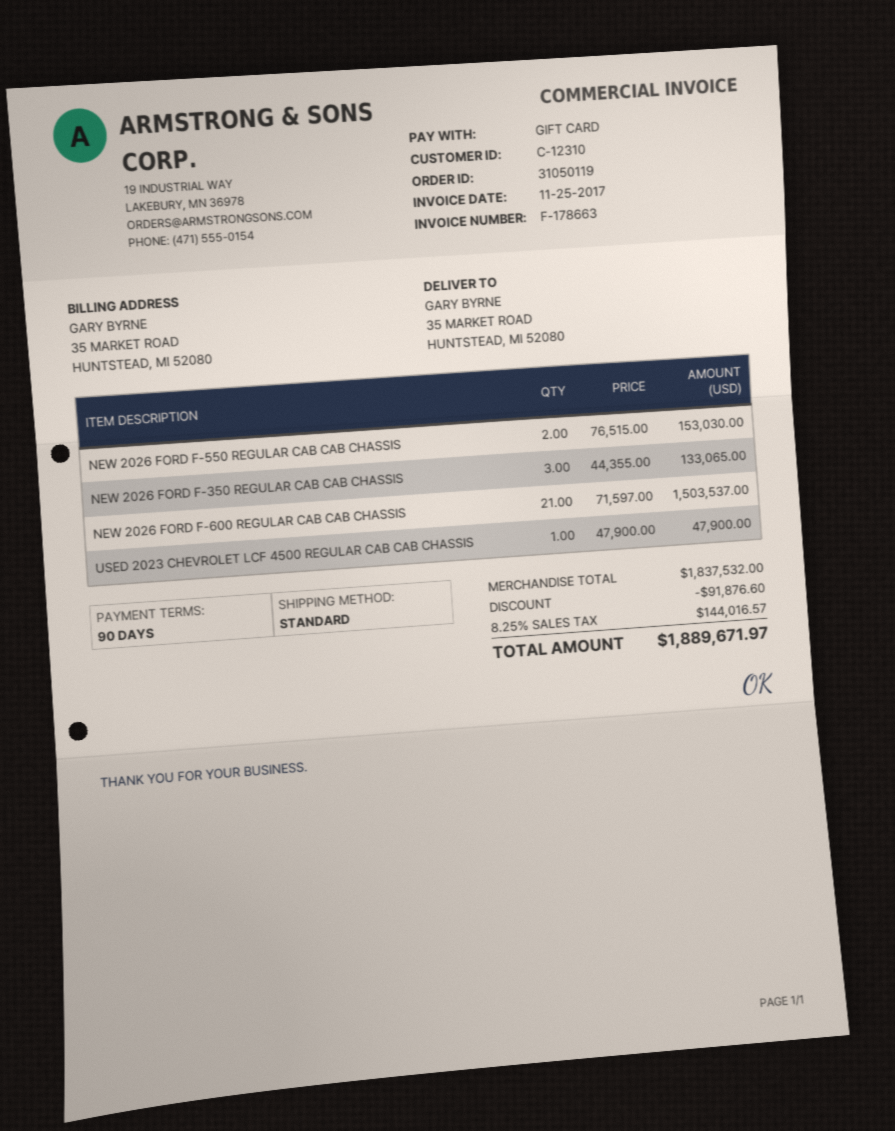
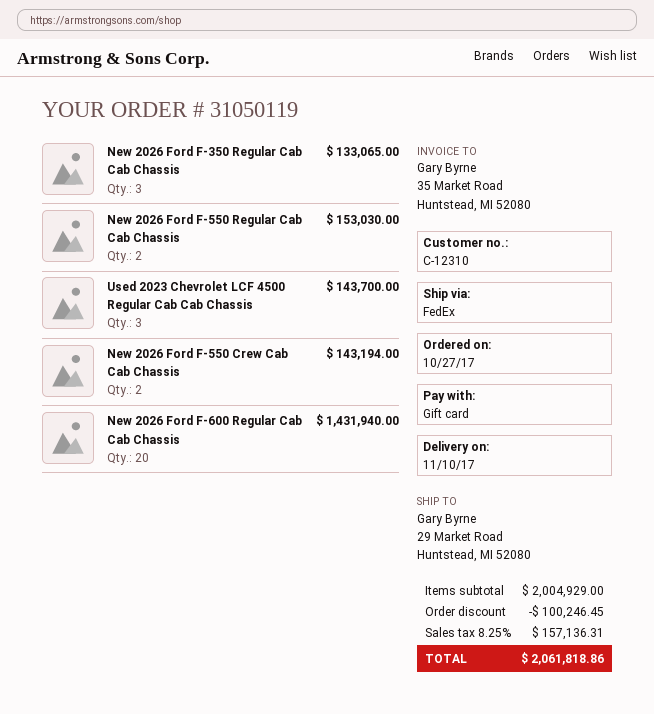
shipping method: standard -> FedEx
ship to: 35 MARKET ROAD, HUNTSTEAD, MI 52080 -> 29 Market Road, Huntstead, MI 52080
NEW 2026 FORD F-600 REGULAR CAB CAB CHASSIS: 21 for 1503537.00 -> 20 for 1431940.00
USED 2023 CHEVROLET LCF 4500 REGULAR CAB CAB CHASSIS: 1 for 47900.00 -> 3 for 143700.00
New 2026 Ford F-550 Crew Cab Cab Chassis: none -> 2 for 143194.00
subtotal: 1837532.00 -> 2004929.00
discount: 91876.60 -> 100246.45
tax: 8.25% = 144016.57 -> 8.25% = 157136.31
total: 1889671.97 -> 2061818.86

